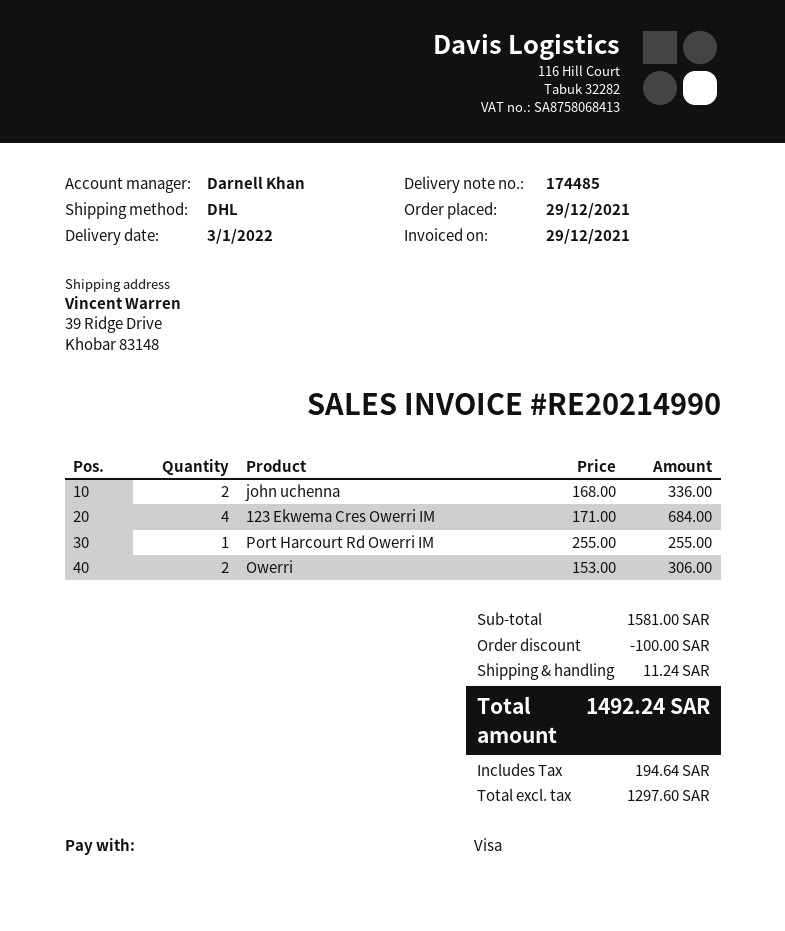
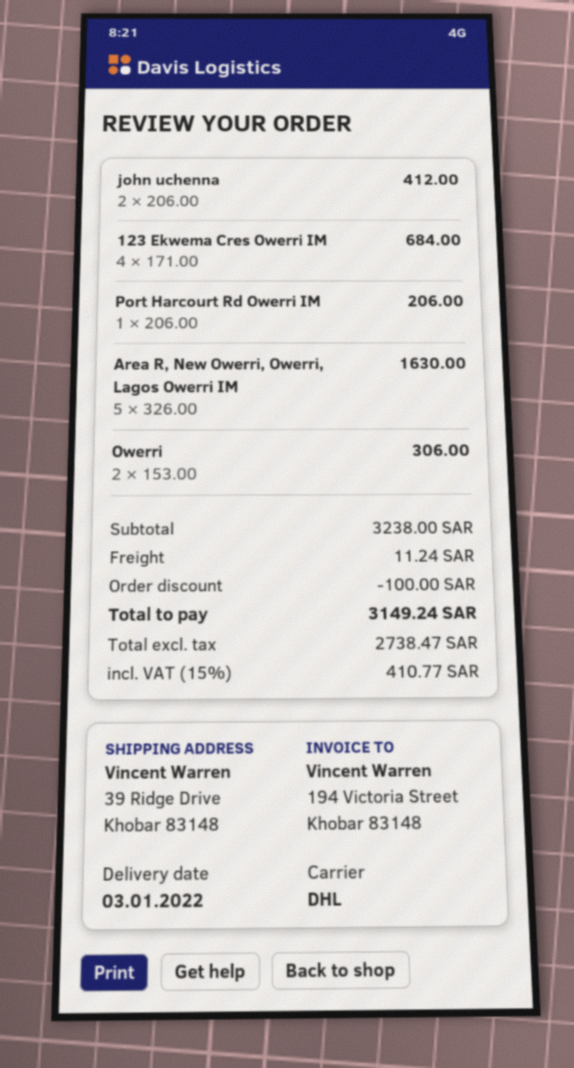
john uchenna: 2 x 168.00 = 336.00 -> 2 x 206.00 = 412.00
Port Harcourt Rd Owerri IM: 1 x 255.00 = 255.00 -> 1 x 206.00 = 206.00
Area R, New Owerri, Owerri, Lagos Owerri IM: none -> 5 x 326.00 = 1630.00
subtotal: 1581.00 -> 3238.00
net: 1297.60 -> 2738.47
tax: 194.64 -> 410.77
total: 1492.24 -> 3149.24

